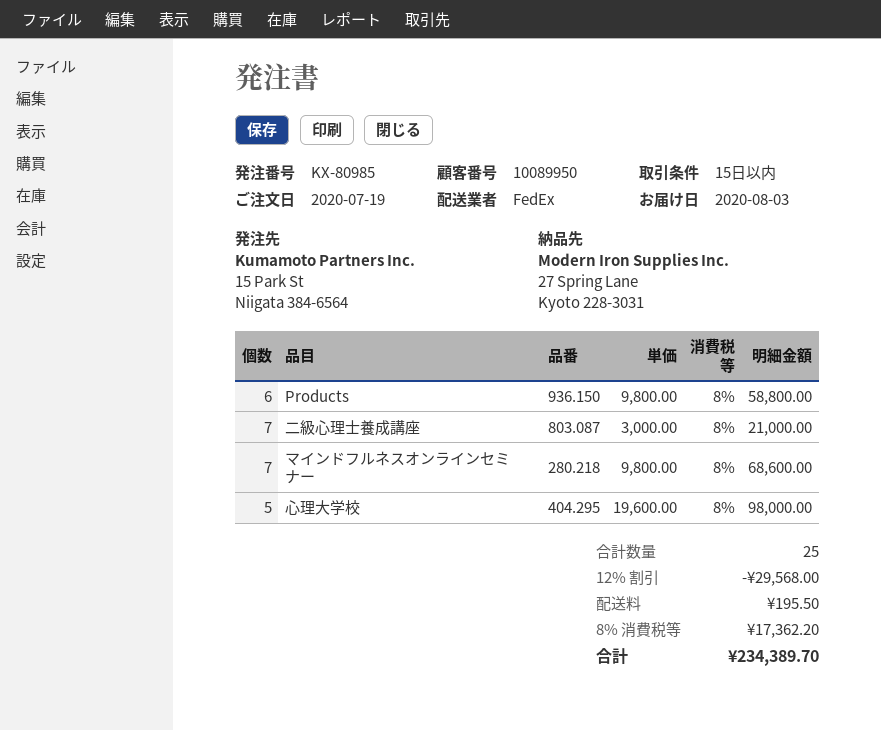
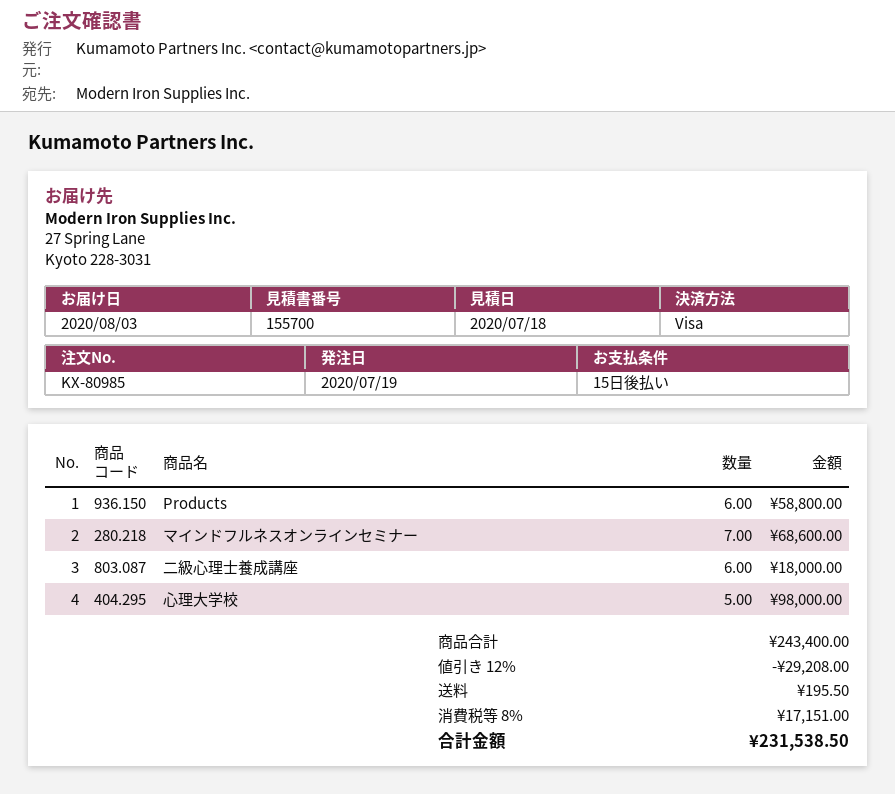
二級心理士養成講座: 7 for 21000.00 -> 6 for 18000.00
discount: 12% = 29568.00 -> 12% = 29208.00
tax: 8% = 17362.20 -> 8% = 17151.00
total: 234389.70 -> 231538.50

